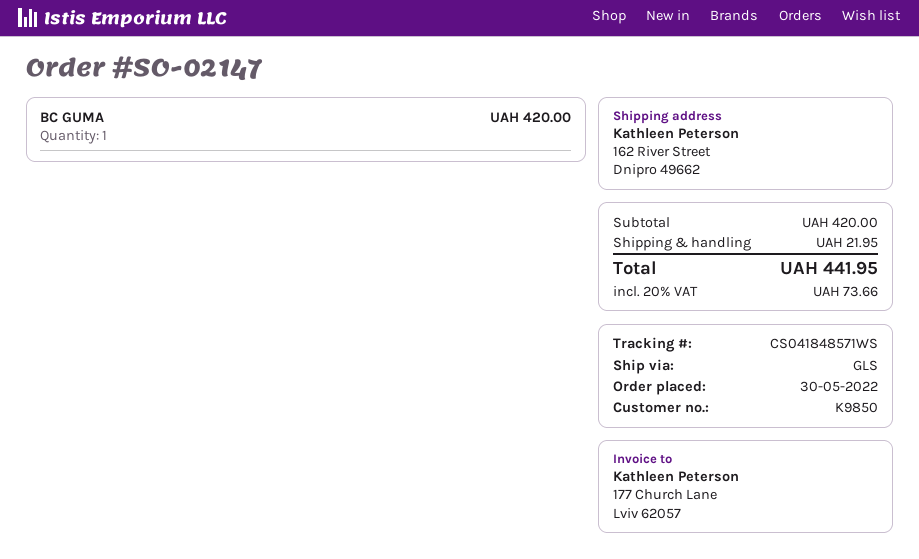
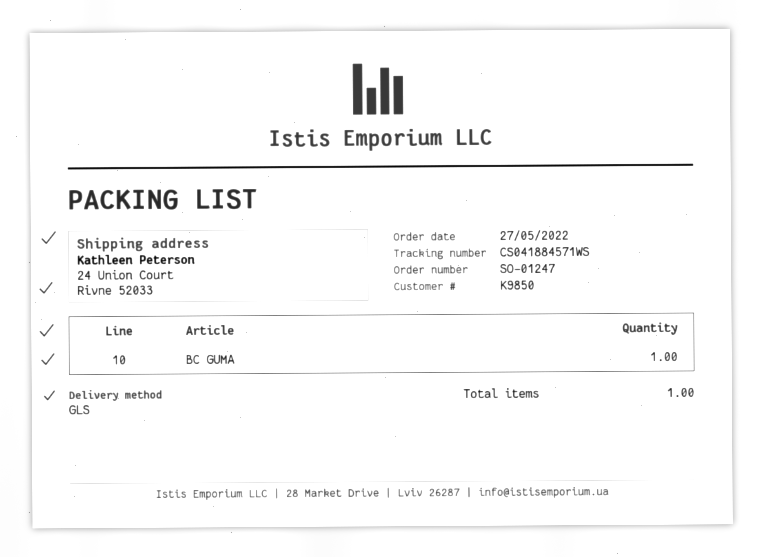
order number: SO-02147 -> SO-01247
order date: 2022-05-30 -> 2022-05-27
tracking number: CS041848571WS -> CS041884571WS
ship to: 162 River Street, Dnipro 49662 -> 24 Union Court, Rivne 52033

